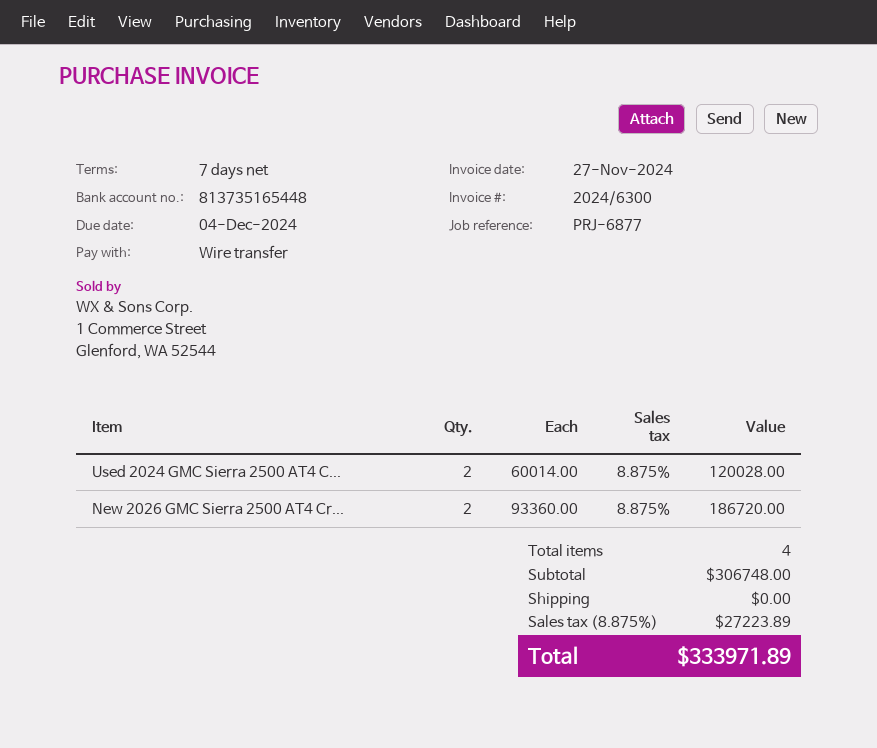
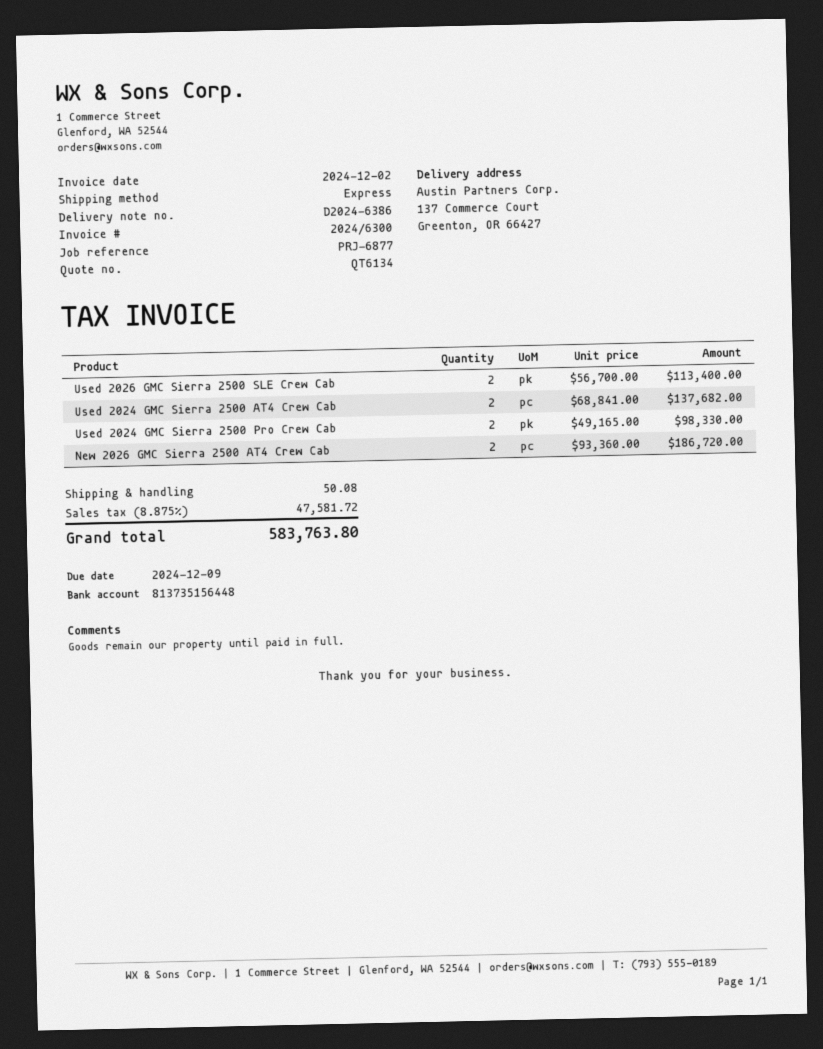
invoice date: 2024-11-27 -> 2024-12-02
due date: 2024-12-04 -> 2024-12-09
bank account: 813735165448 -> 813735156448
Used 2024 GMC Sierra 2500 AT4 C...: 2 x 60014.00 = 120028.00 -> 2 x 68841.00 = 137682.00
Used 2026 GMC Sierra 2500 SLE Crew Cab: none -> 2 x 56700.00 = 113400.00
Used 2024 GMC Sierra 2500 Pro Crew Cab: none -> 2 x 49165.00 = 98330.00
shipping: 0.00 -> 50.08
tax: 8.875% = 27223.89 -> 8.875% = 47581.72
total: 333971.89 -> 583763.80

